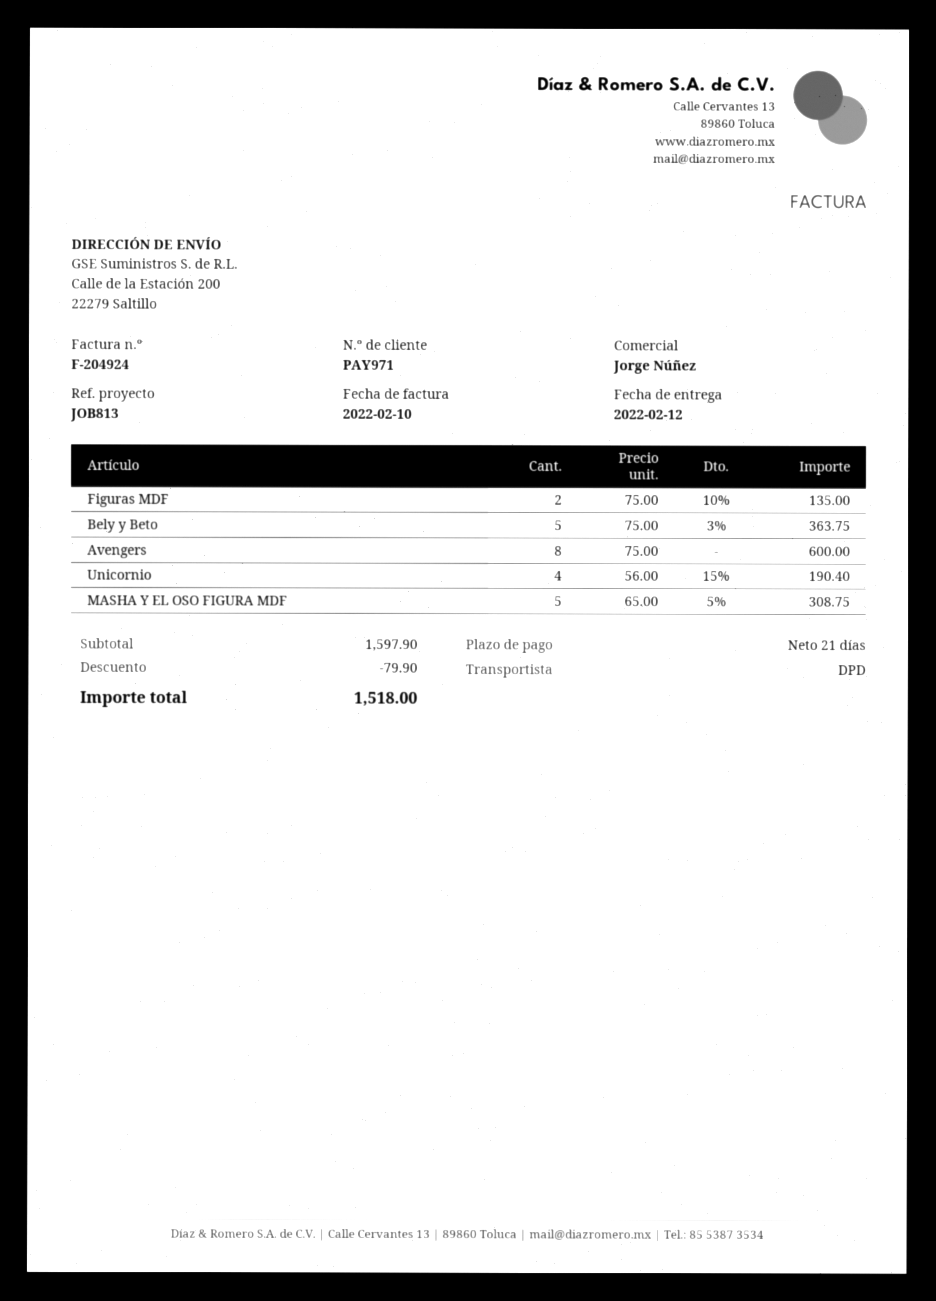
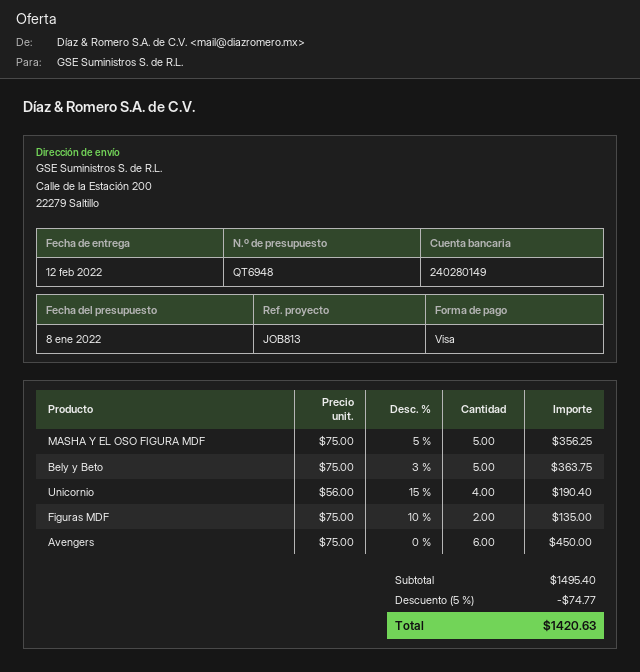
Avengers: 8 x 75.00 = 600.00 -> 6 x 75.00 = 450.00
MASHA Y EL OSO FIGURA MDF: 5 x 65.00 - 5% = 308.75 -> 5 x 75.00 - 5% = 356.25
subtotal: 1597.90 -> 1495.40
discount: 79.90 -> 74.77
total: 1518.00 -> 1420.63

